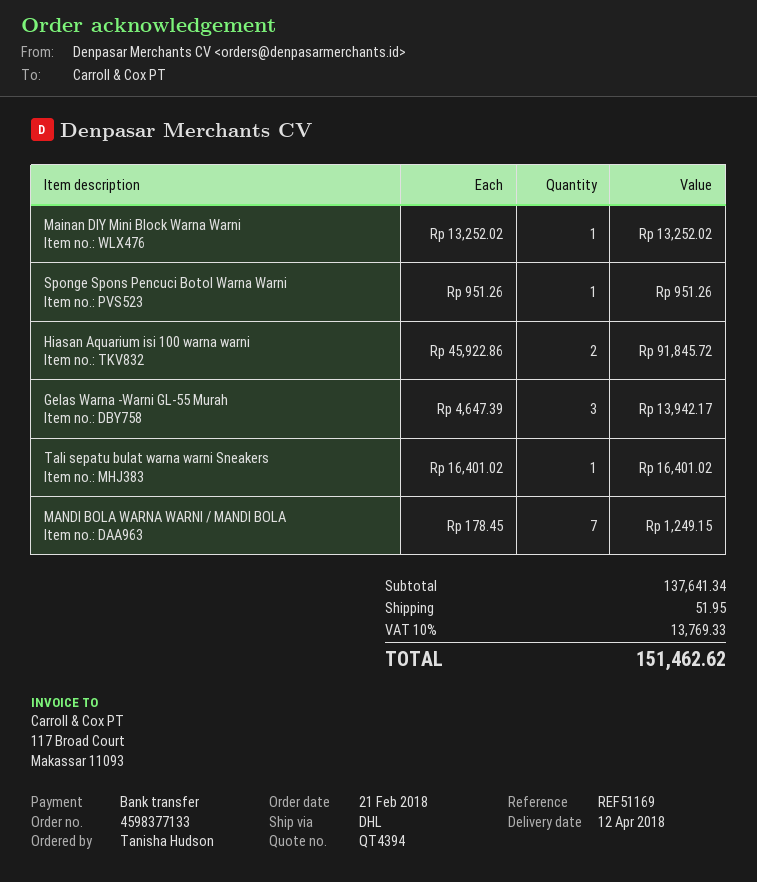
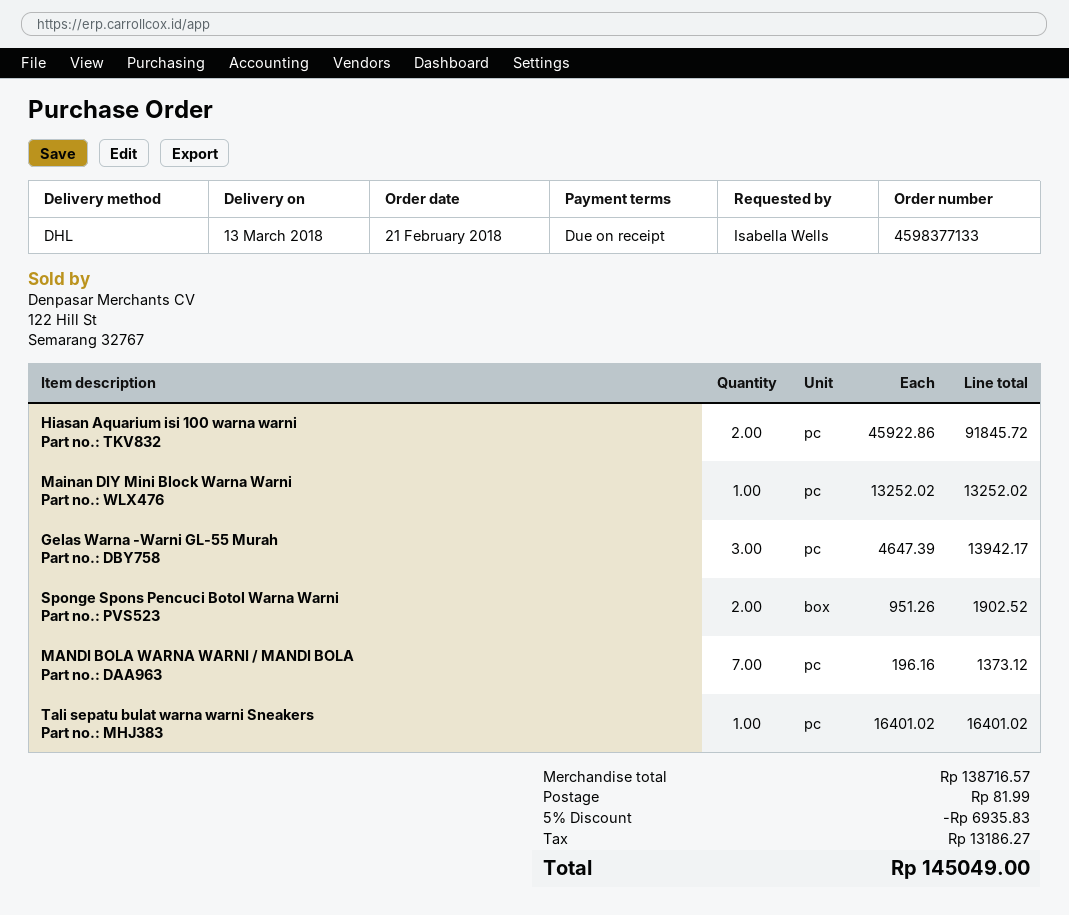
delivery date: 2018-04-12 -> 2018-03-13
ordered by: Tanisha Hudson -> Isabella Wells
Sponge Spons Pencuci Botol Warna Warni: 1 x 951.26 = 951.26 -> 2 x 951.26 = 1902.52
MANDI BOLA WARNA WARNI / MANDI BOLA: 7 x 178.45 = 1249.15 -> 7 x 196.16 = 1373.12
subtotal: 137641.34 -> 138716.57
discount: none -> 5% = 6935.83
shipping: 51.95 -> 81.99
tax: 13769.33 -> 13186.27
total: 151462.62 -> 145049.00

